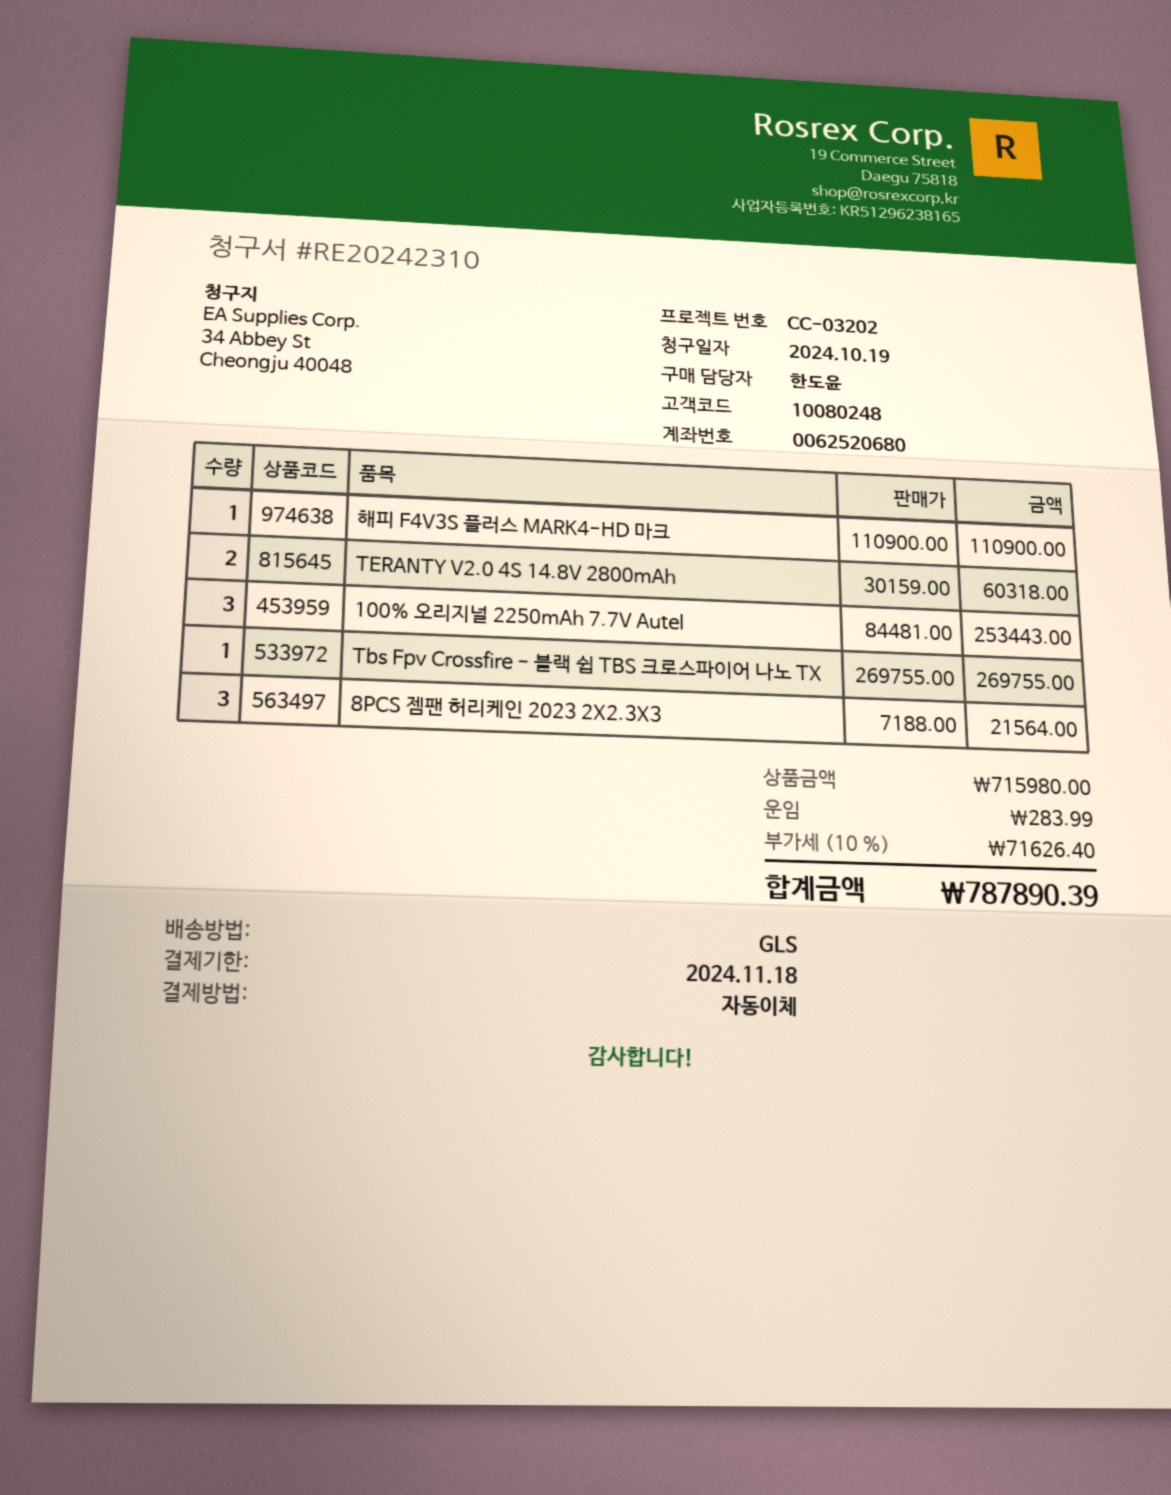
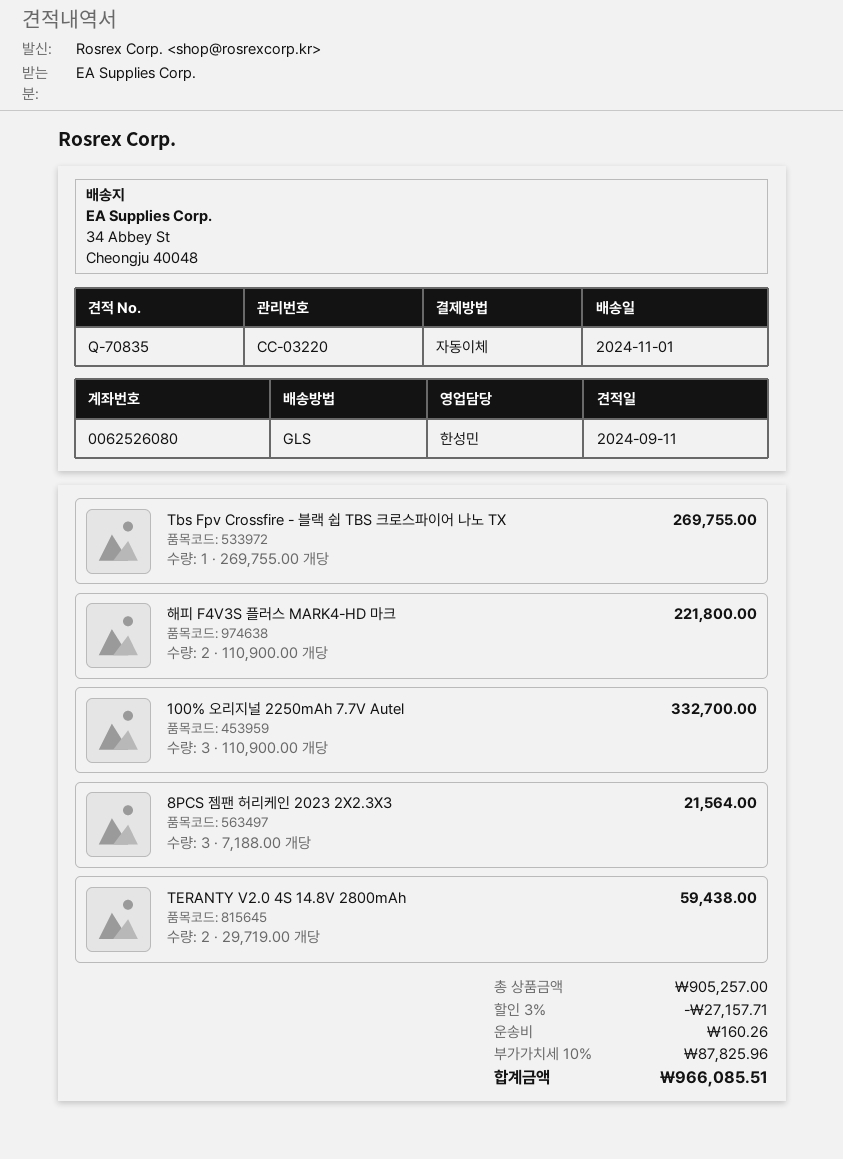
reference: CC-03202 -> CC-03220
bank account: 0062520680 -> 0062526080
해피 F4V3S 플러스 MARK4-HD 마크: 1 x 110900.00 = 110900.00 -> 2 x 110900.00 = 221800.00
TERANTY V2.0 4S 14.8V 2800mAh: 2 x 30159.00 = 60318.00 -> 2 x 29719.00 = 59438.00
100% 오리지널 2250mAh 7.7V Autel: 3 x 84481.00 = 253443.00 -> 3 x 110900.00 = 332700.00
subtotal: 715980.00 -> 905257.00
discount: none -> 3% = 27157.71
shipping: 283.99 -> 160.26
tax: 10% = 71626.40 -> 10% = 87825.96
total: 787890.39 -> 966085.51

